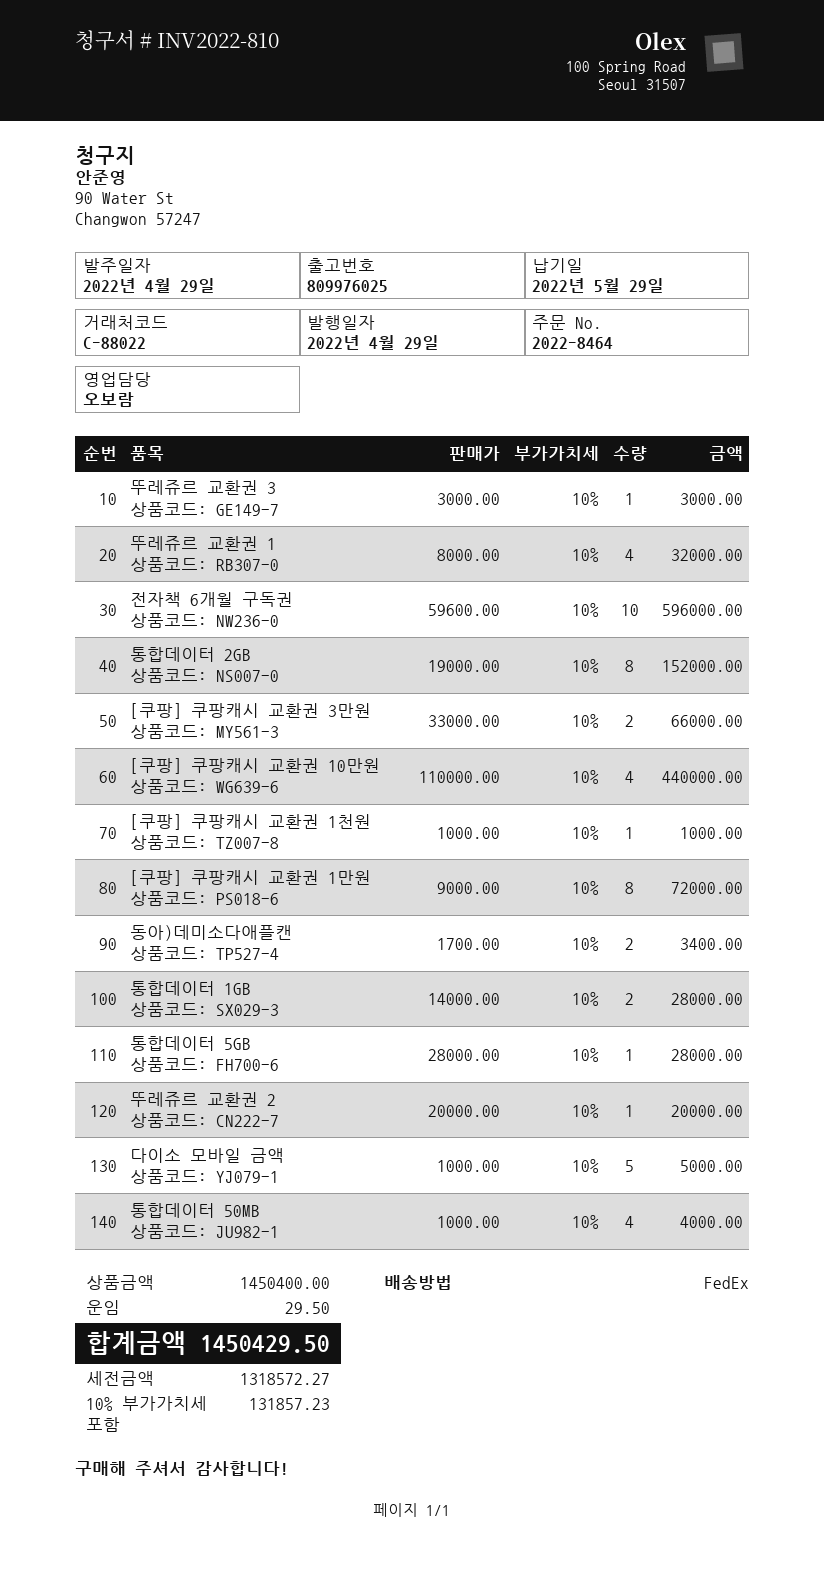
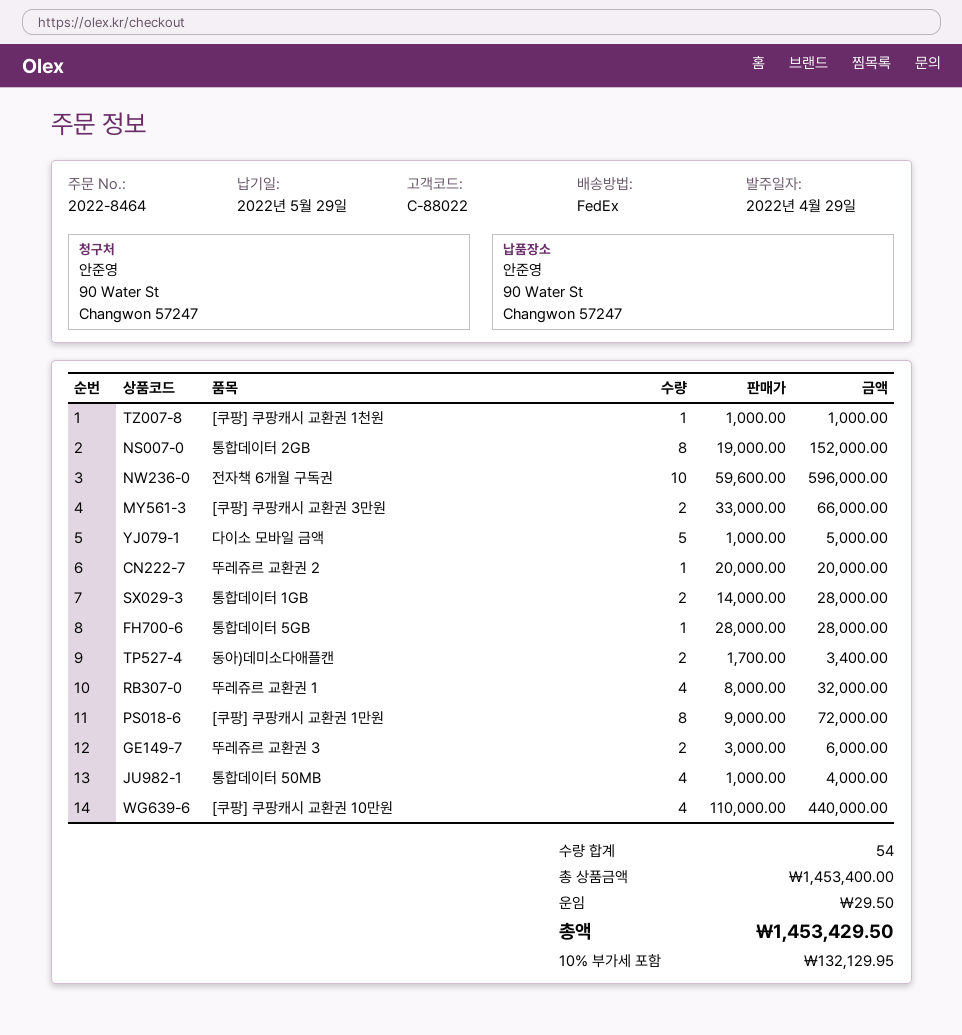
뚜레쥬르 교환권 3: 1 x 3000.00 = 3000.00 -> 2 x 3000.00 = 6000.00
subtotal: 1450400.00 -> 1453400.00
tax: 10% = 131857.23 -> 10% = 132129.95
total: 1450429.50 -> 1453429.50

